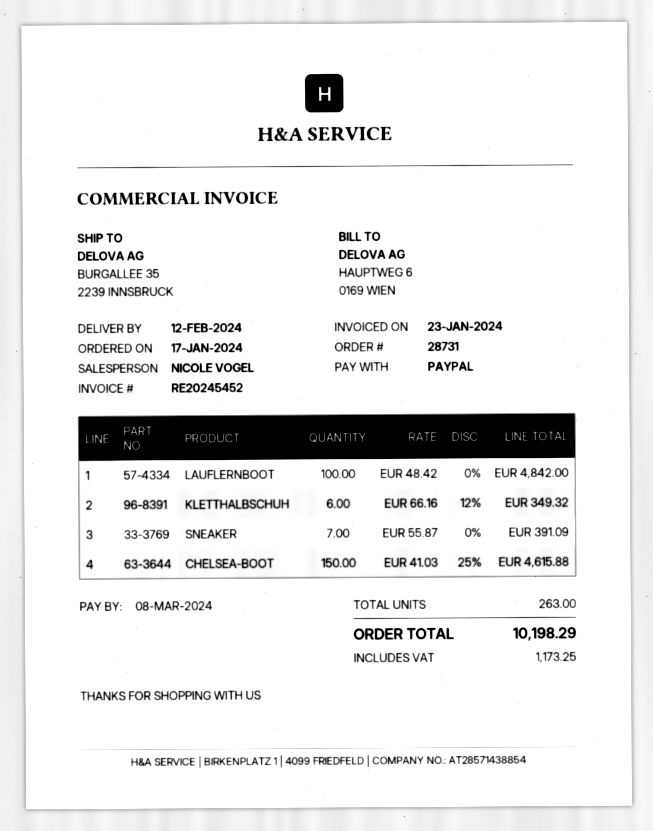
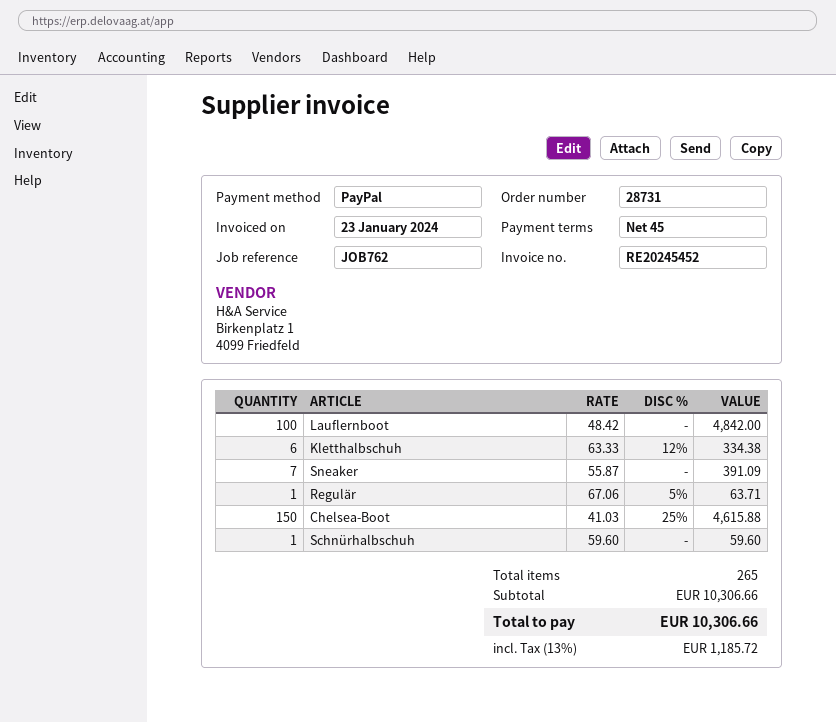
KLETTHALBSCHUH: 6 x 66.16 - 12% = 349.32 -> 6 x 63.33 - 12% = 334.38
Regulär: none -> 1 x 67.06 - 5% = 63.71
Schnürhalbschuh: none -> 1 x 59.60 = 59.60
total quantity: 263 -> 265
tax: 1173.25 -> 1185.72
total: 10198.29 -> 10306.66

